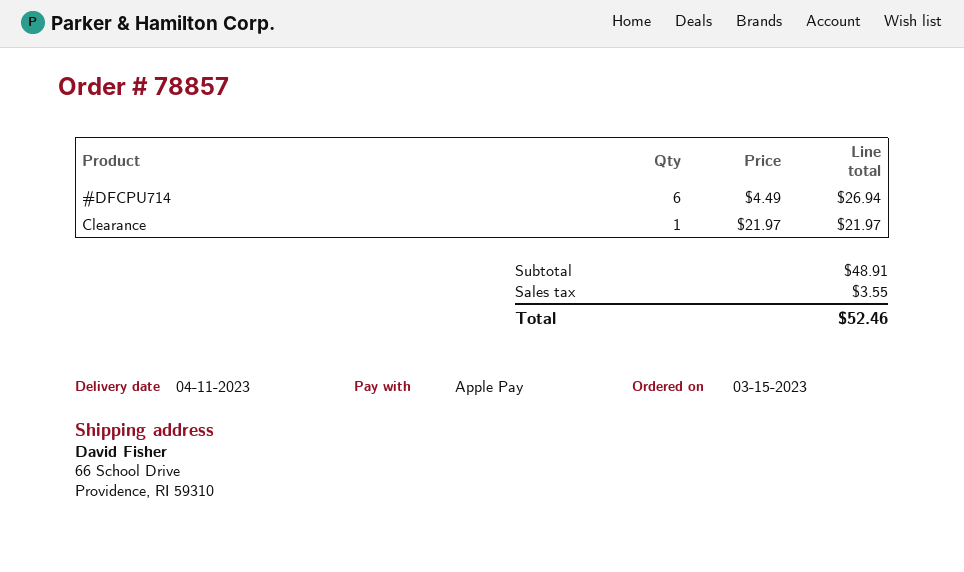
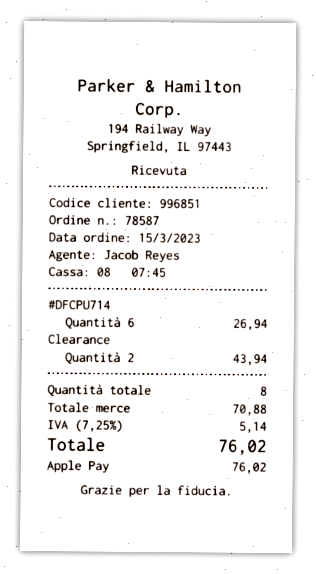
order number: 78857 -> 78587
Clearance: 1 for 21.97 -> 2 for 43.94
subtotal: 48.91 -> 70.88
tax: 3.55 -> 5.14
total: 52.46 -> 76.02

